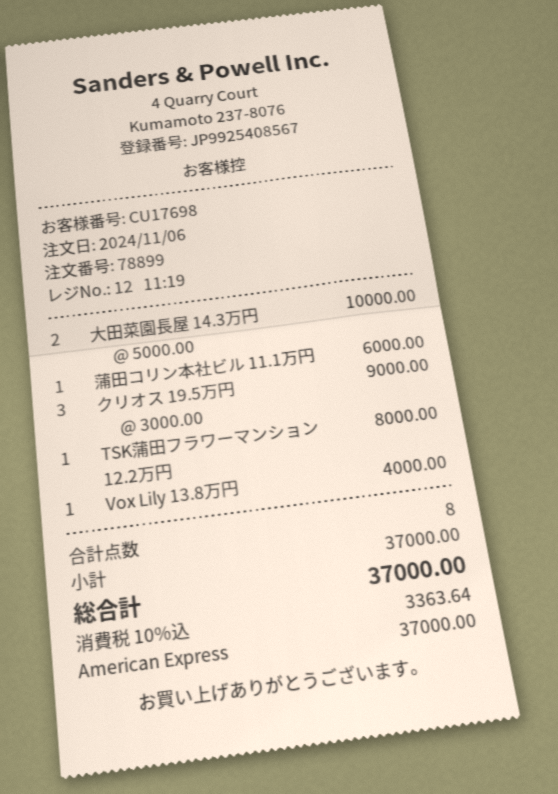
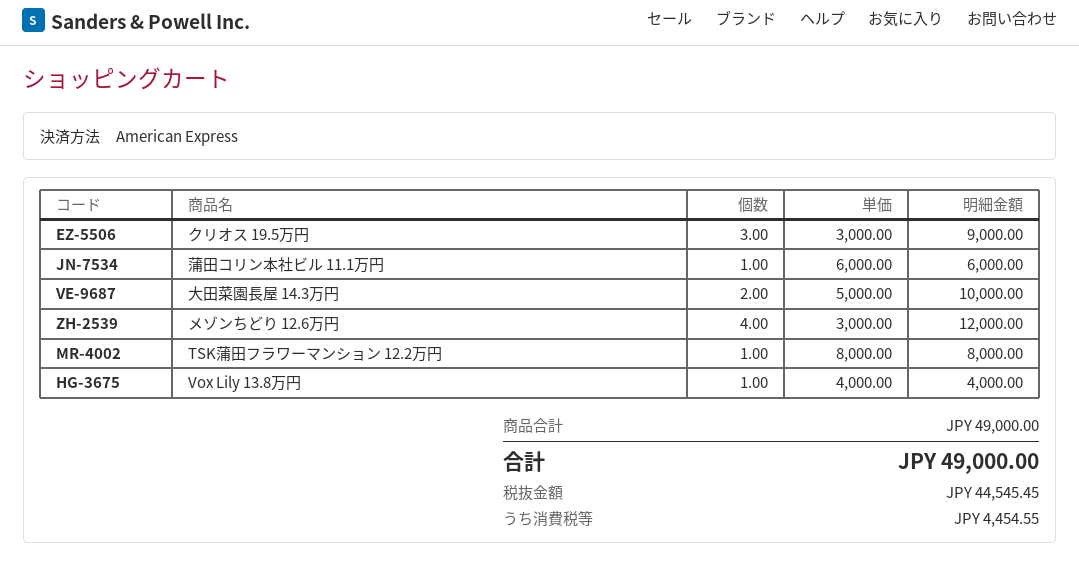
メゾンちどり 12.6万円: none -> 4 x 3000.00 = 12000.00
subtotal: 37000.00 -> 49000.00
tax: 3363.64 -> 4454.55
total: 37000.00 -> 49000.00

